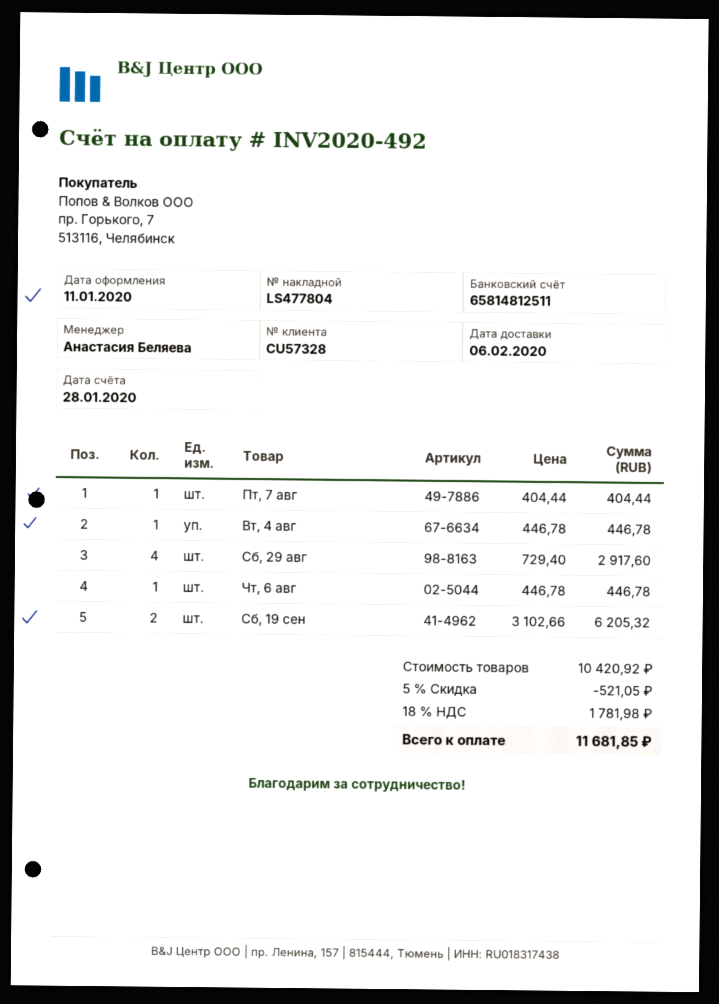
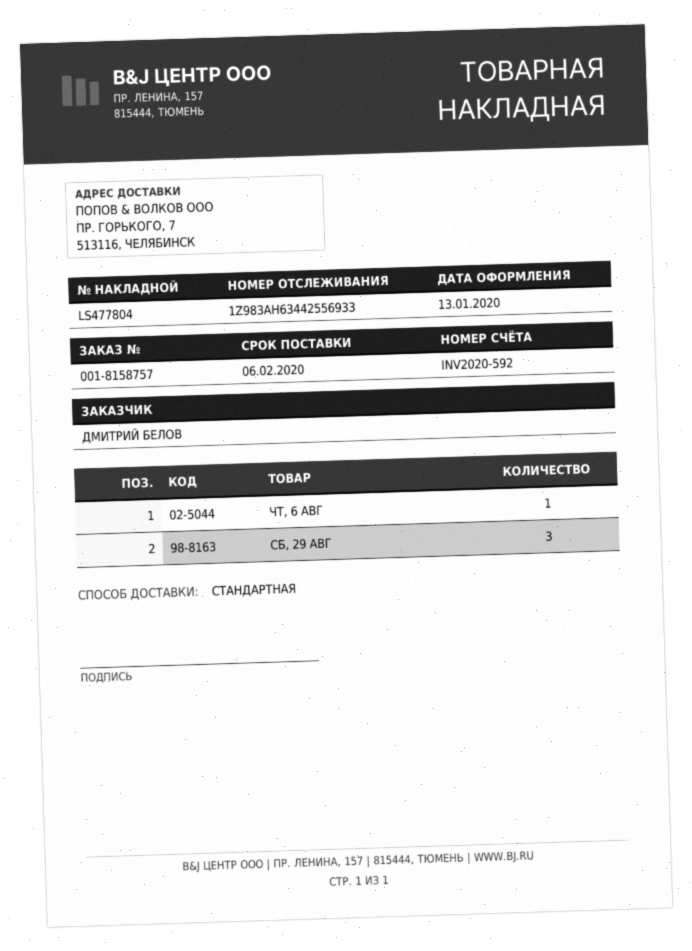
order date: 2020-01-11 -> 2020-01-13
invoice number: INV2020-492 -> INV2020-592
Пт, 7 авг: 1 -> none
Вт, 4 авг: 1 -> none
Сб, 29 авг: 4 -> 3
Сб, 19 сен: 2 -> none

